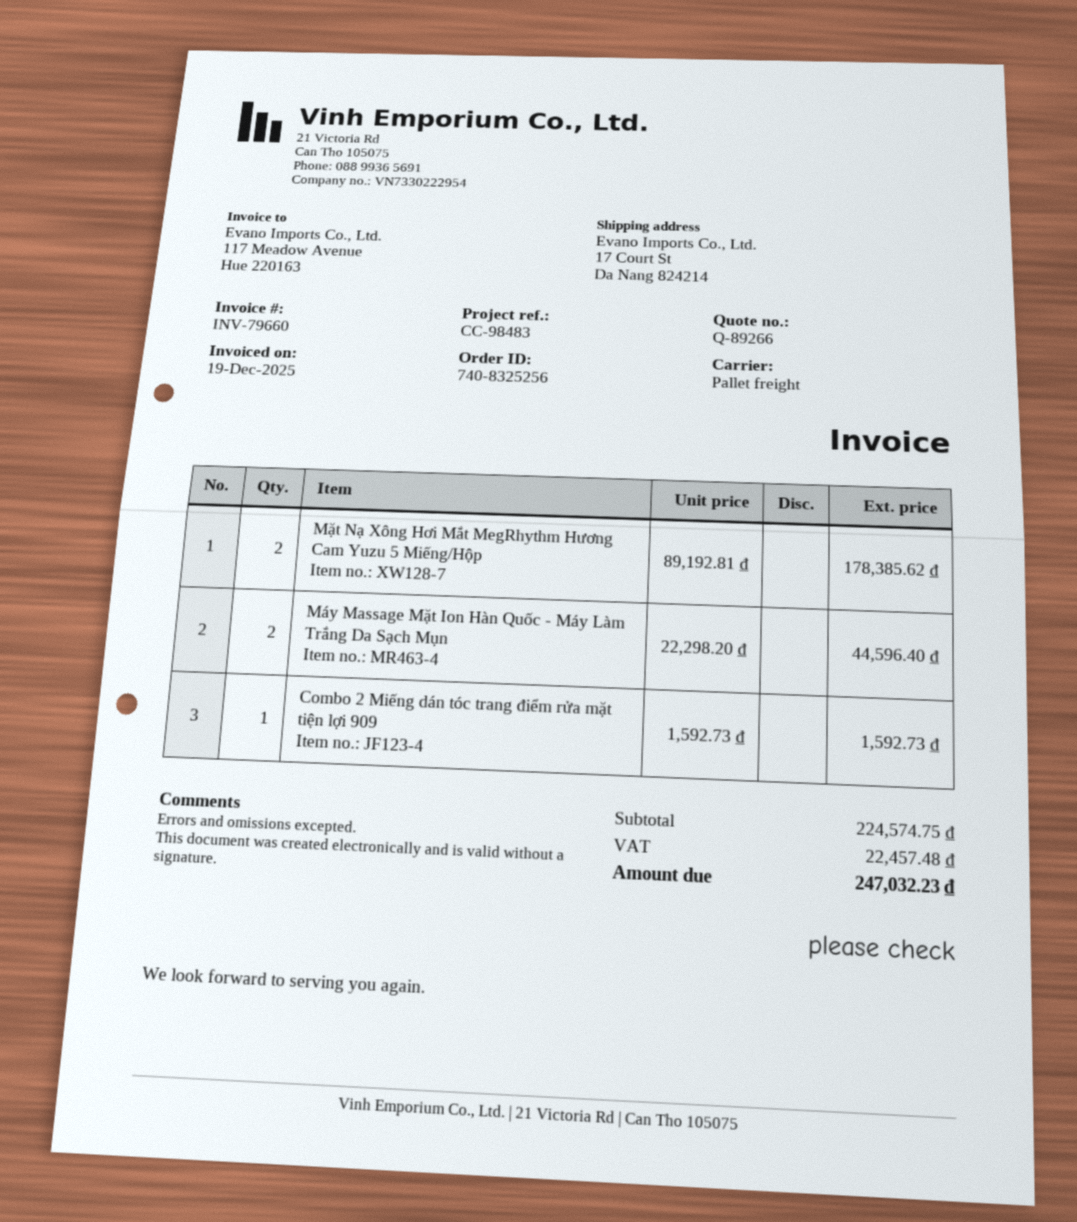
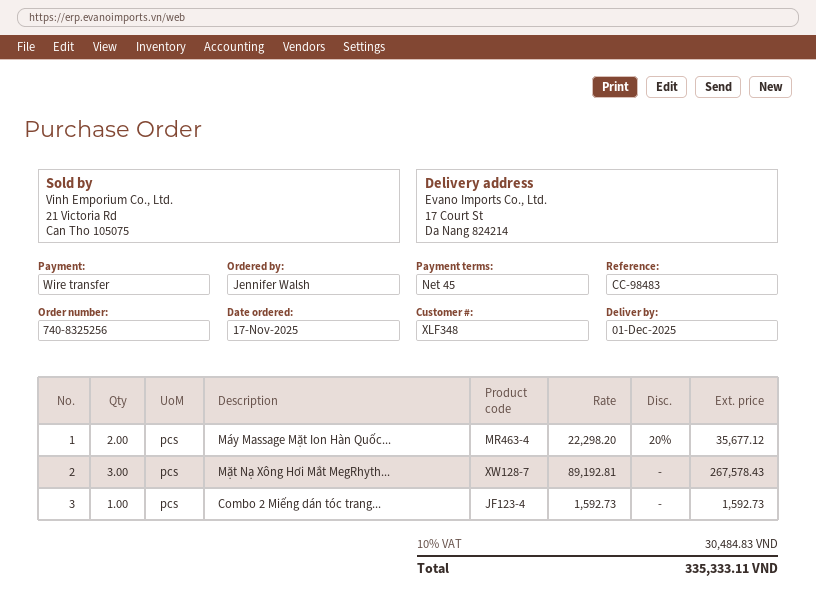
Mặt Nạ Xông Hơi Mắt MegRhythm Hương Cam Yuzu 5 Miếng/Hộp: 2 x 89192.81 = 178385.62 -> 3 x 89192.81 = 267578.43
Máy Massage Mặt Ion Hàn Quốc - Máy Làm Trắng Da Sạch Mụn: 2 x 22298.20 = 44596.40 -> 2 x 22298.20 - 20% = 35677.12
tax: 22457.48 -> 30484.83
total: 247032.23 -> 335333.11

